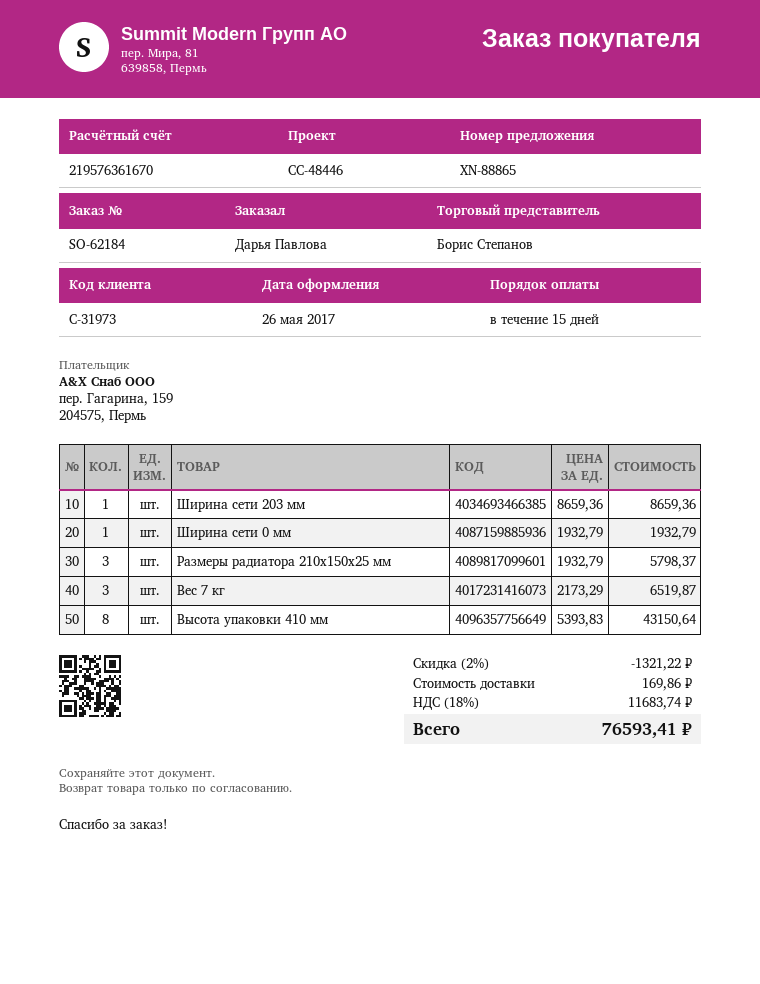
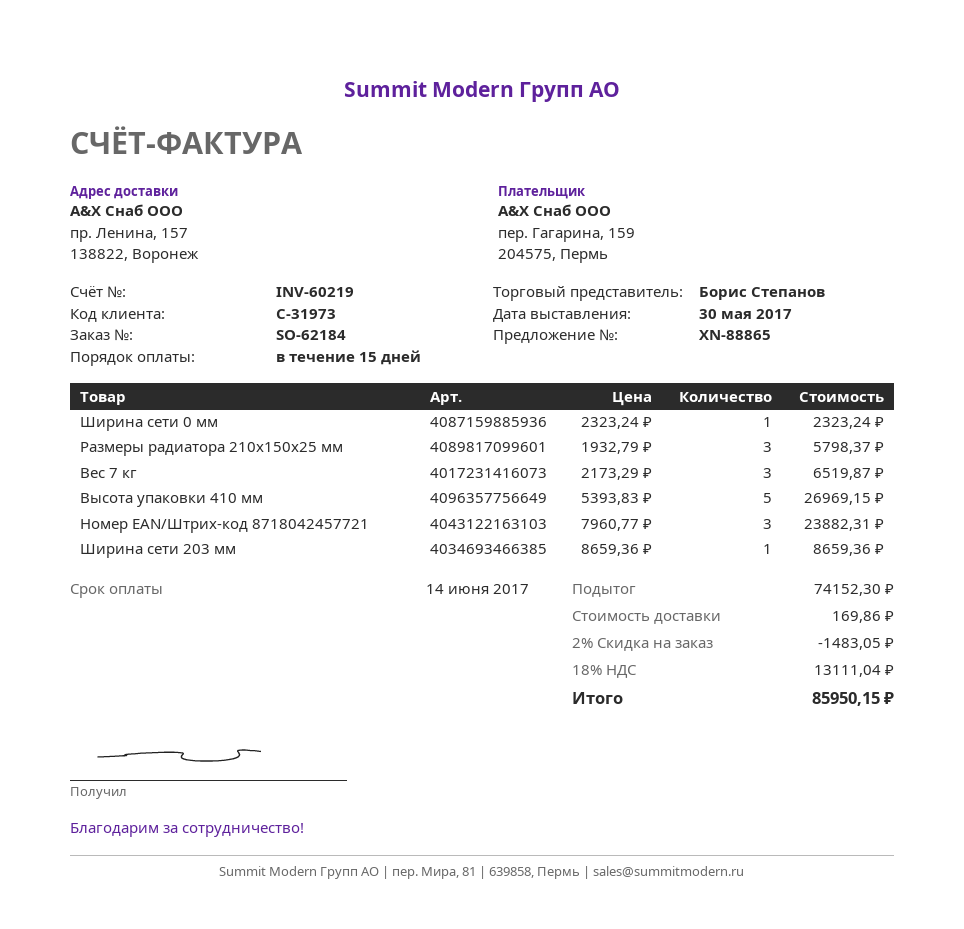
Ширина сети 0 мм: 1 x 1932.79 = 1932.79 -> 1 x 2323.24 = 2323.24
Высота упаковки 410 мм: 8 x 5393.83 = 43150.64 -> 5 x 5393.83 = 26969.15
Номер EAN/Штрих-код 8718042457721: none -> 3 x 7960.77 = 23882.31
discount: 2% = 1321.22 -> 2% = 1483.05
tax: 18% = 11683.74 -> 18% = 13111.04
total: 76593.41 -> 85950.15

